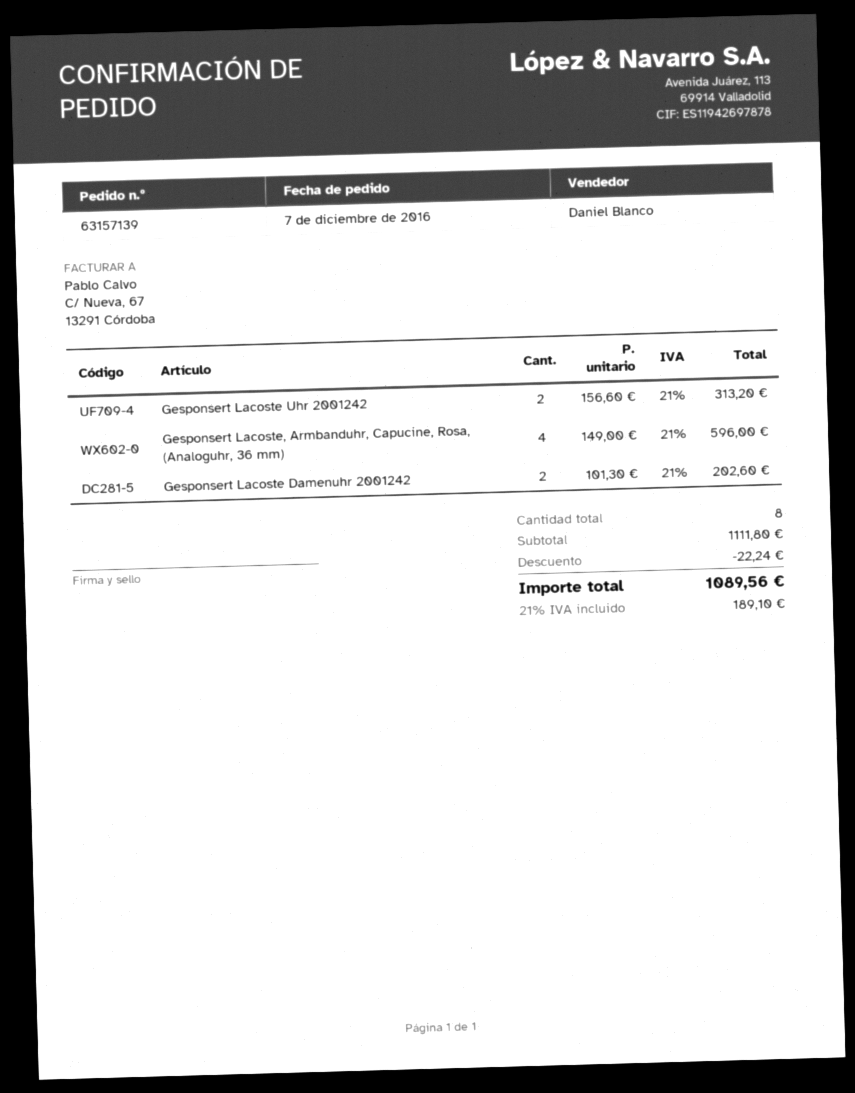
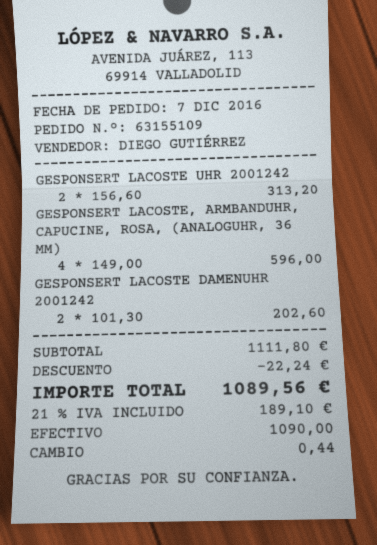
order number: 63157139 -> 63155109
sales rep: Daniel Blanco -> DIEGO GUTIÉRREZ

